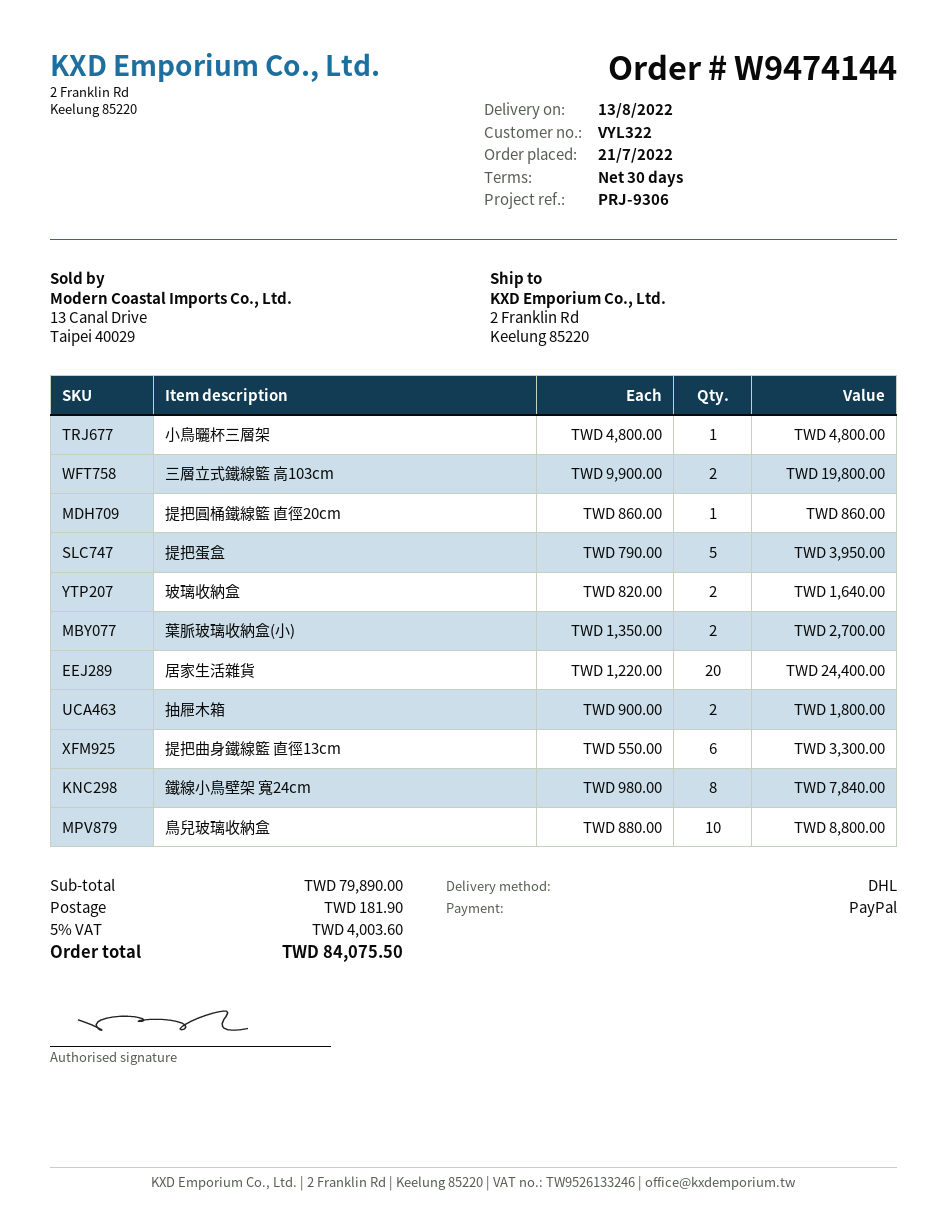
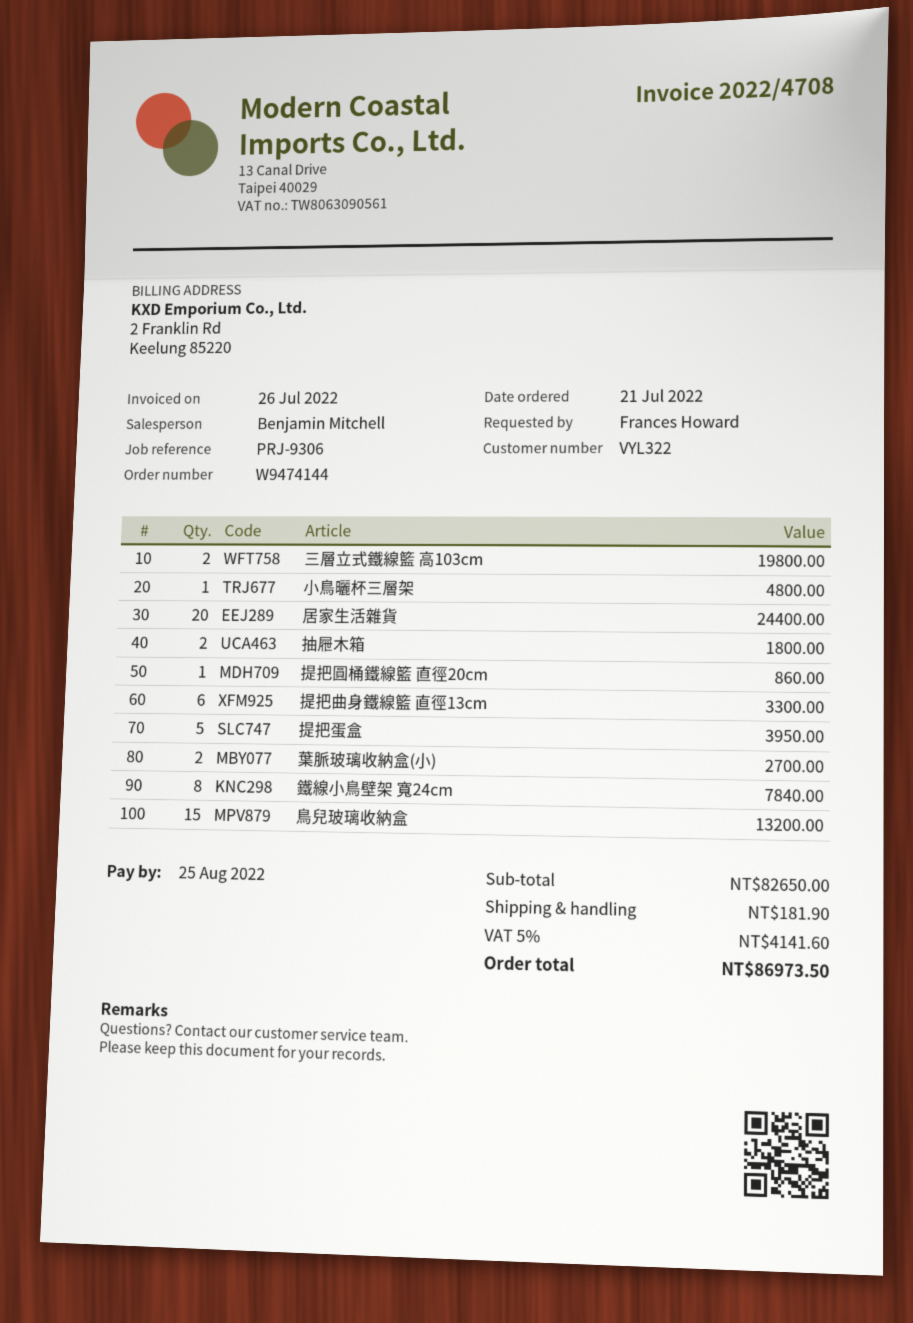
玻璃收納盒: 2 for 1640.00 -> none
鳥兒玻璃收納盒: 10 for 8800.00 -> 15 for 13200.00
subtotal: 79890.00 -> 82650.00
tax: 5% = 4003.60 -> 5% = 4141.60
total: 84075.50 -> 86973.50

